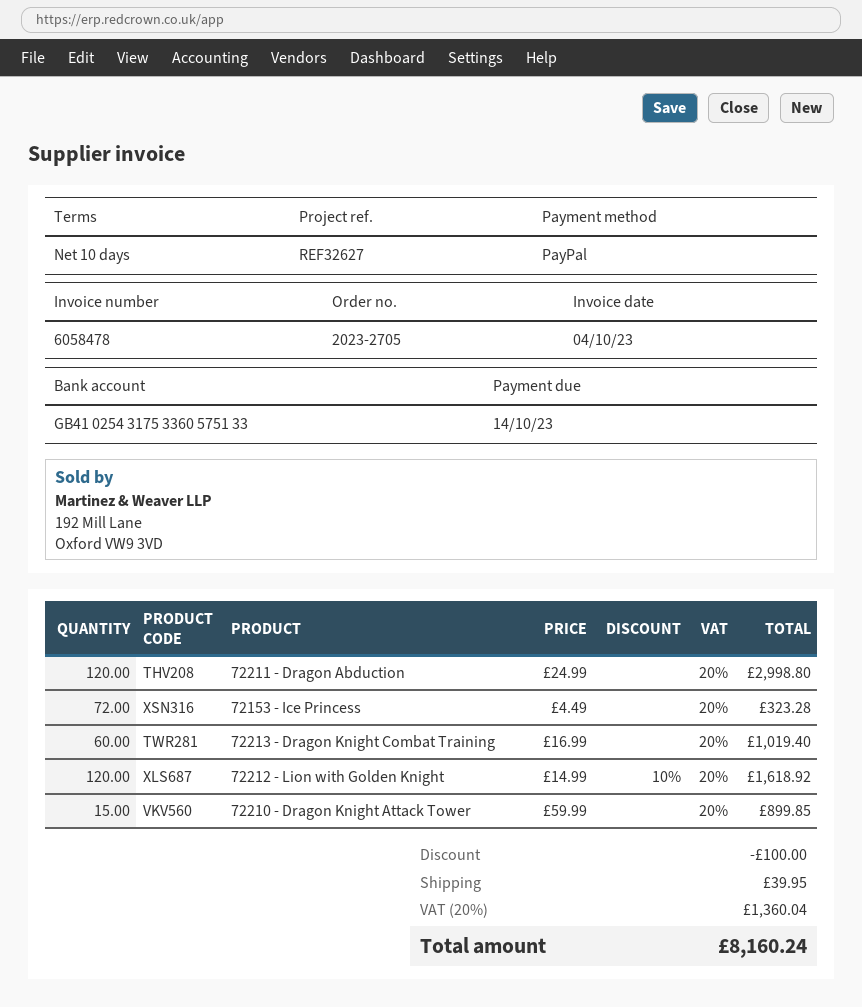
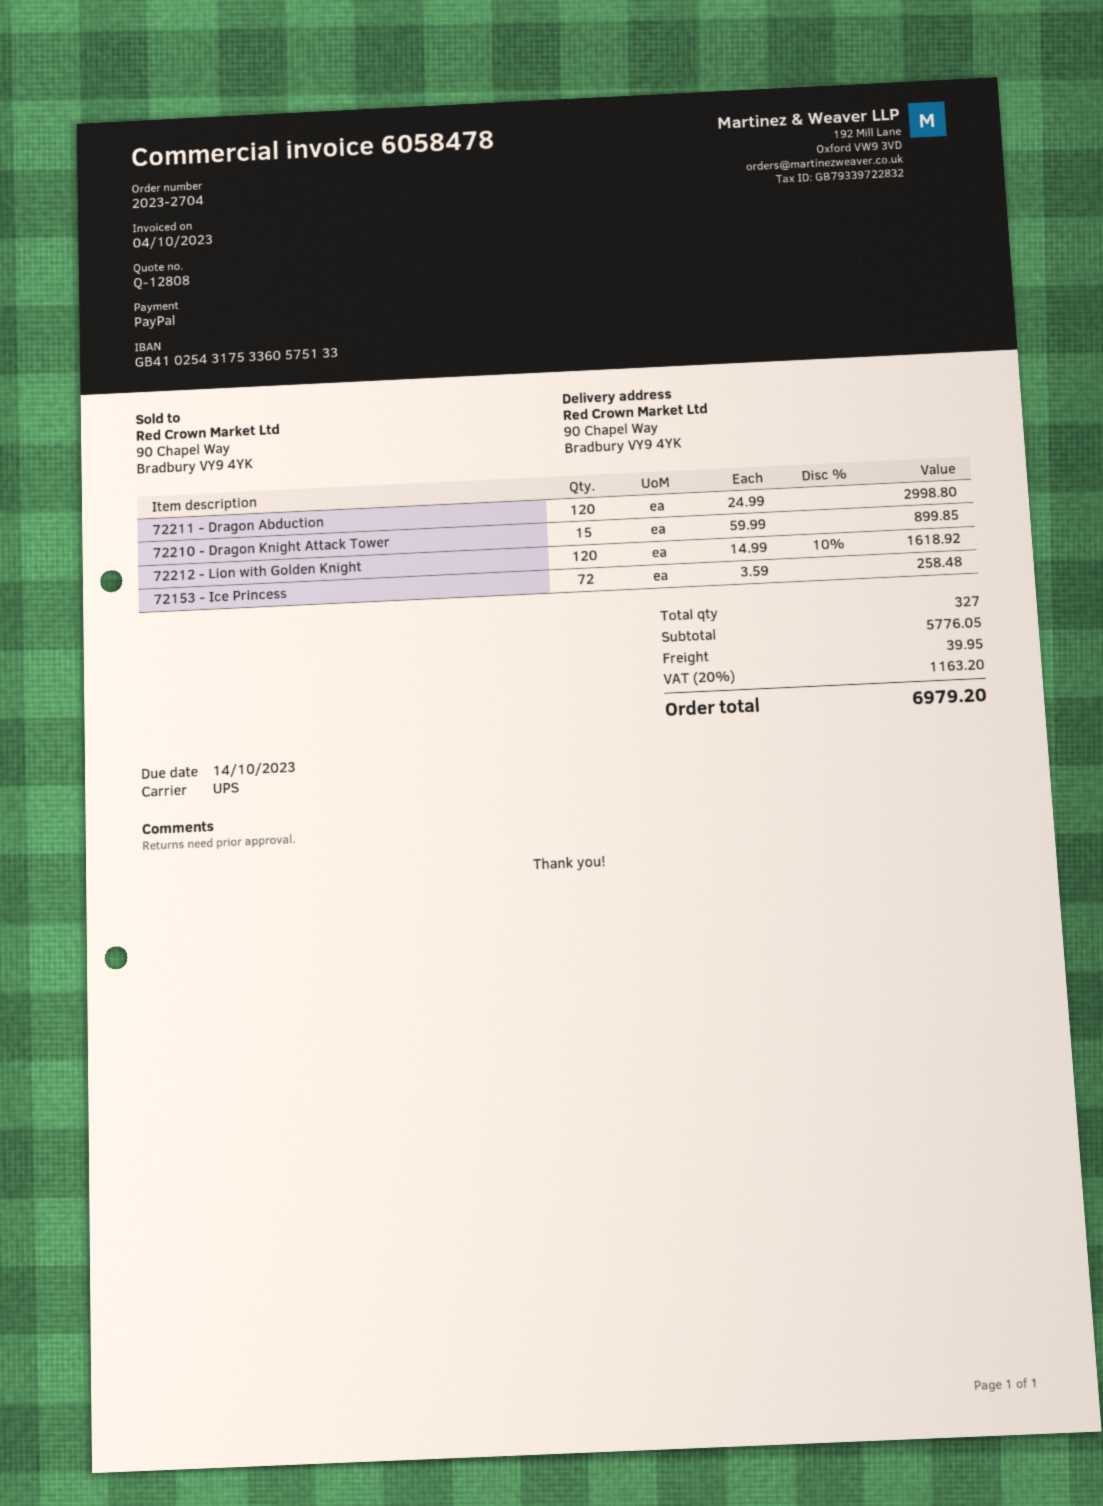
order number: 2023-2705 -> 2023-2704
72153 - Ice Princess: 72 x 4.49 = 323.28 -> 72 x 3.59 = 258.48
72213 - Dragon Knight Combat Training: 60 x 16.99 = 1019.40 -> none
discount: 100.00 -> none
tax: 20% = 1360.04 -> 20% = 1163.20
total: 8160.24 -> 6979.20

